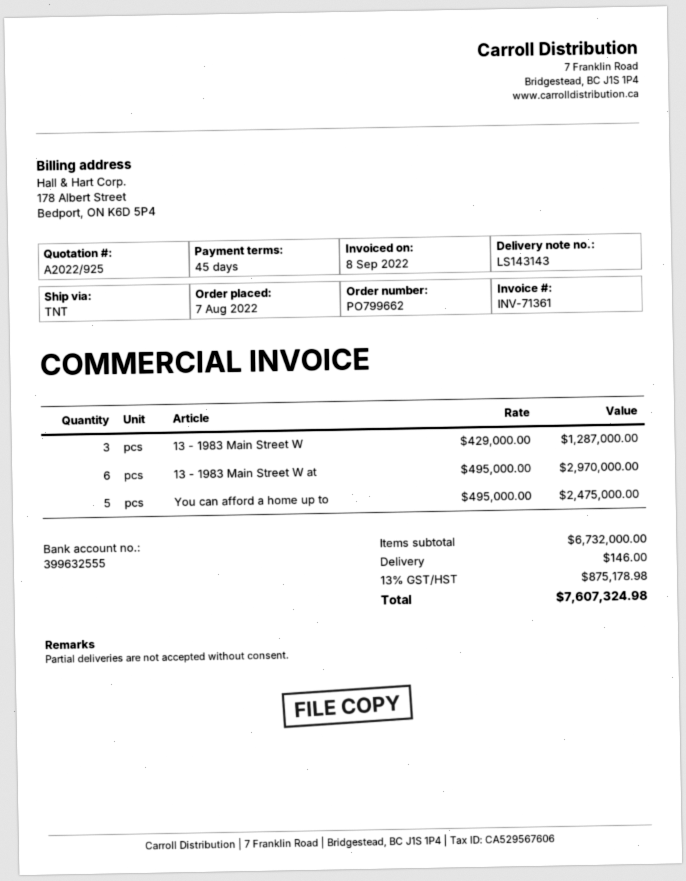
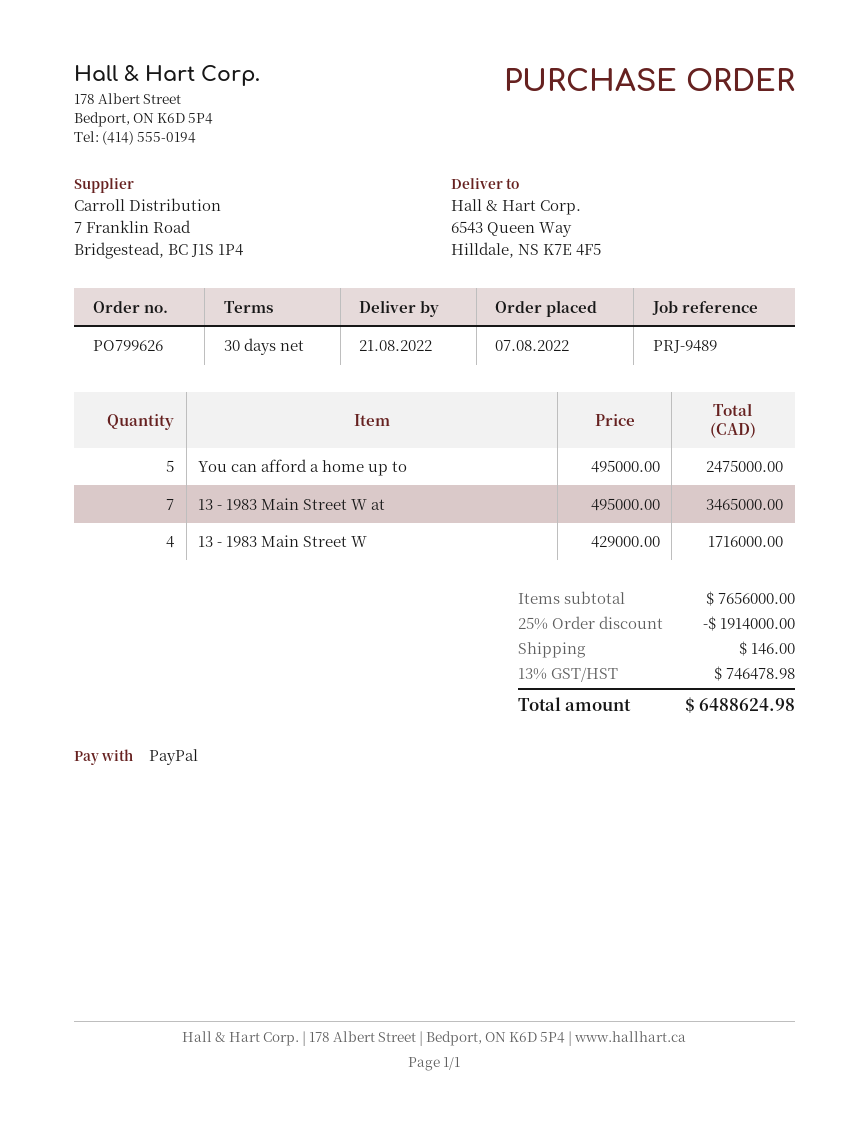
order number: PO799662 -> PO799626
payment terms: 45 days -> 30 days
13 - 1983 Main Street W: 3 x 429000.00 = 1287000.00 -> 4 x 429000.00 = 1716000.00
13 - 1983 Main Street W at: 6 x 495000.00 = 2970000.00 -> 7 x 495000.00 = 3465000.00
subtotal: 6732000.00 -> 7656000.00
discount: none -> 25% = 1914000.00
tax: 13% = 875178.98 -> 13% = 746478.98
total: 7607324.98 -> 6488624.98

